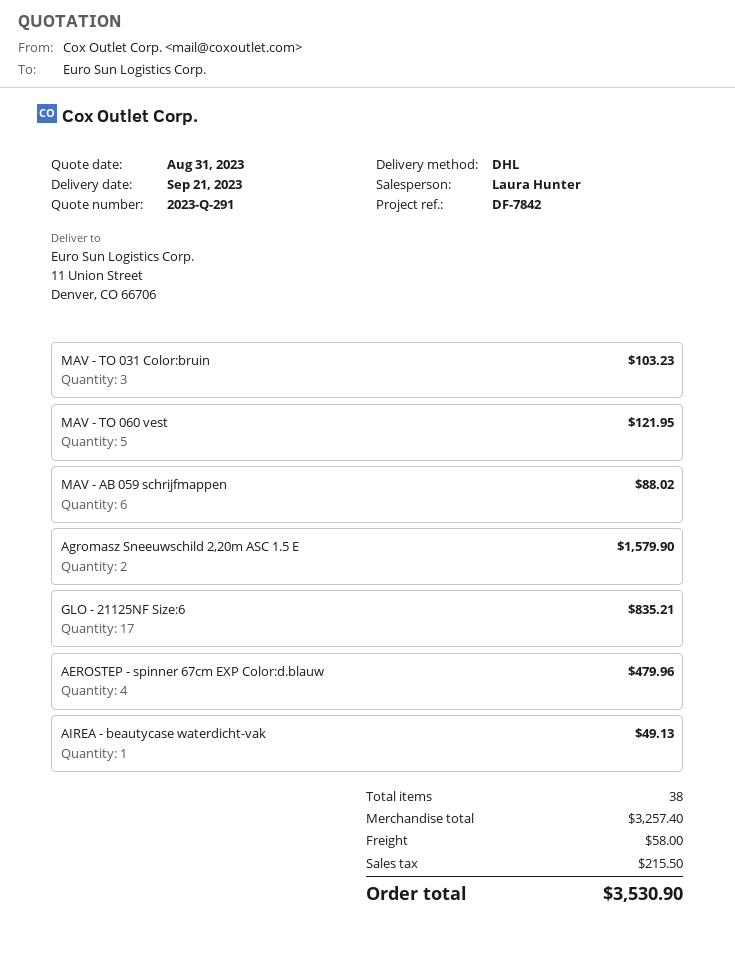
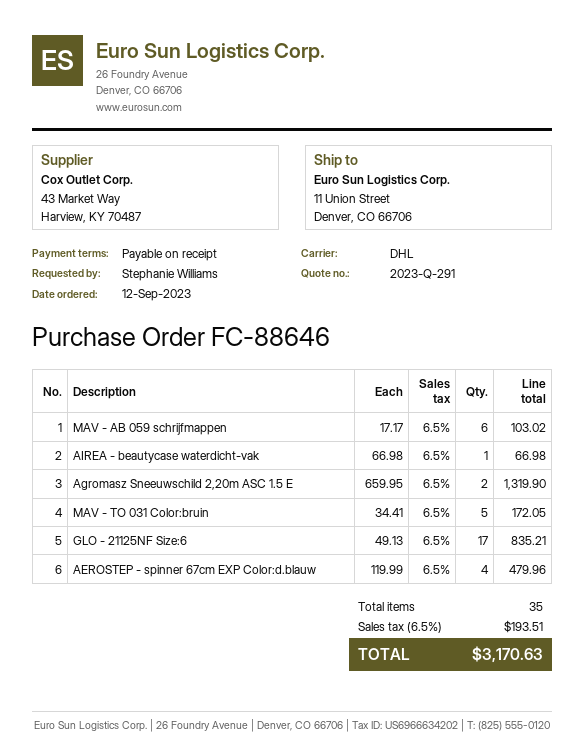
MAV - TO 031 Color:bruin: 3 for 103.23 -> 5 for 172.05
MAV - TO 060 vest: 5 for 121.95 -> none
MAV - AB 059 schrijfmappen: 6 for 88.02 -> 6 for 103.02
Agromasz Sneeuwschild 2,20m ASC 1.5 E: 2 for 1579.90 -> 2 for 1319.90
AIREA - beautycase waterdicht-vak: 1 for 49.13 -> 1 for 66.98
total quantity: 38 -> 35
shipping: 58.00 -> none
tax: 215.50 -> 193.51
total: 3530.90 -> 3170.63

